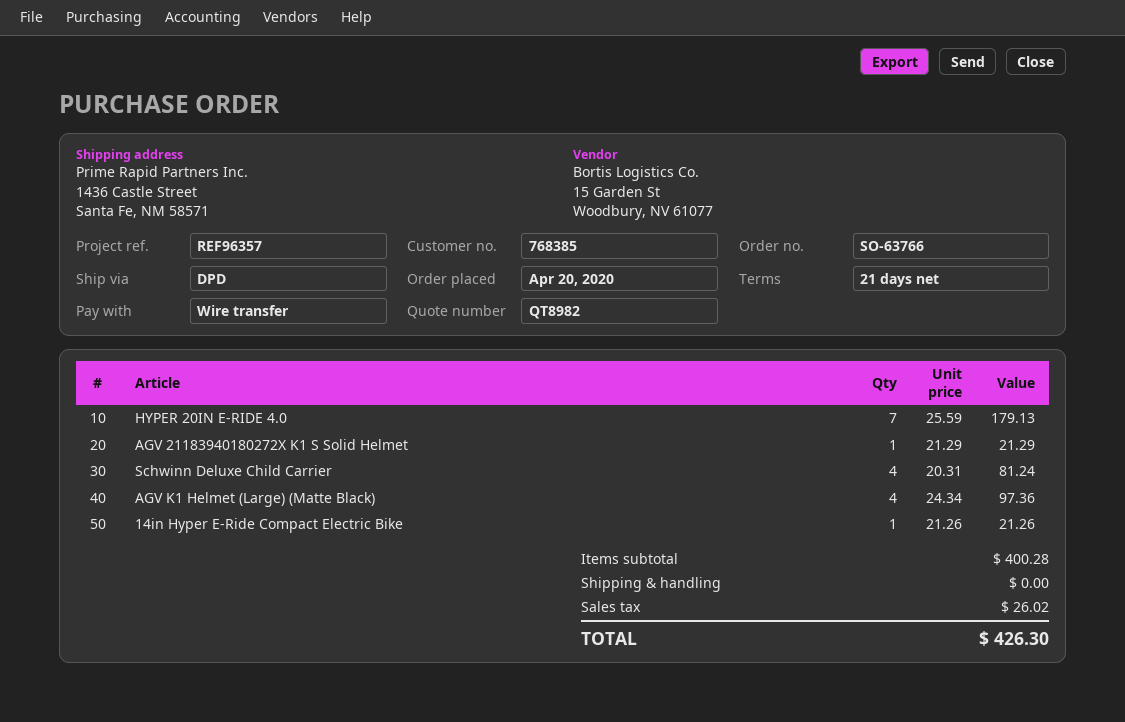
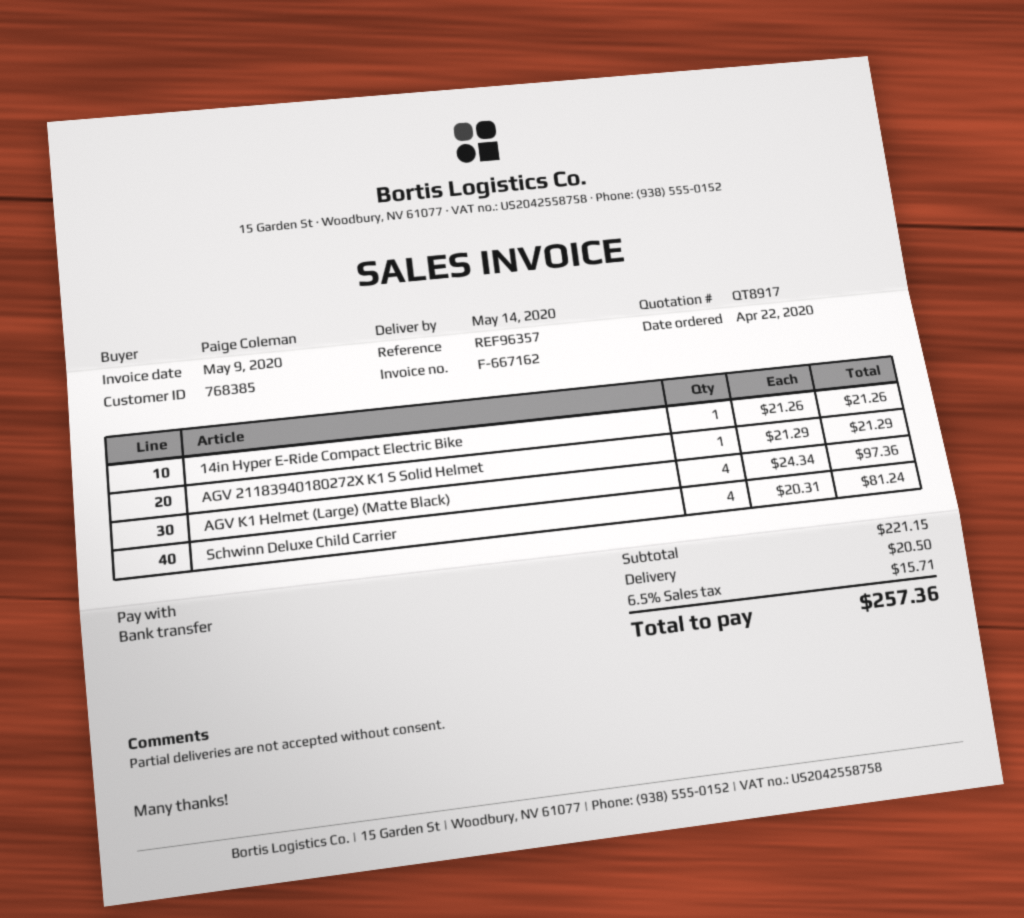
quote number: QT8982 -> QT8917
order date: 2020-04-20 -> 2020-04-22
HYPER 20IN E-RIDE 4.0: 7 x 25.59 = 179.13 -> none
subtotal: 400.28 -> 221.15
shipping: 0.00 -> 20.50
tax: 26.02 -> 15.71
total: 426.30 -> 257.36

